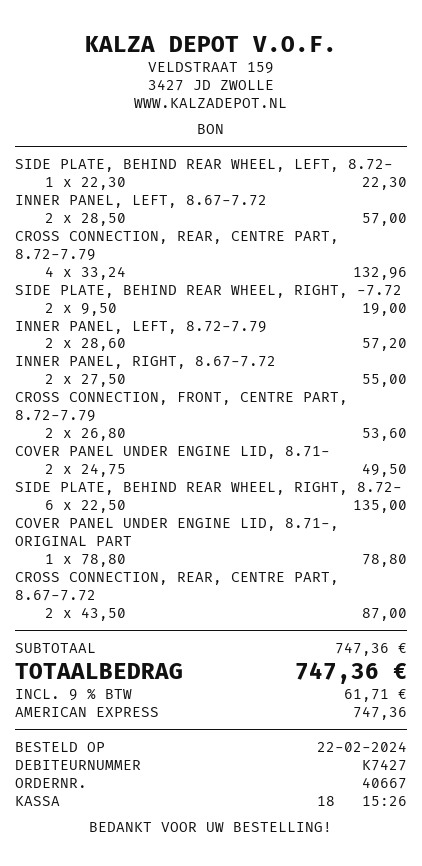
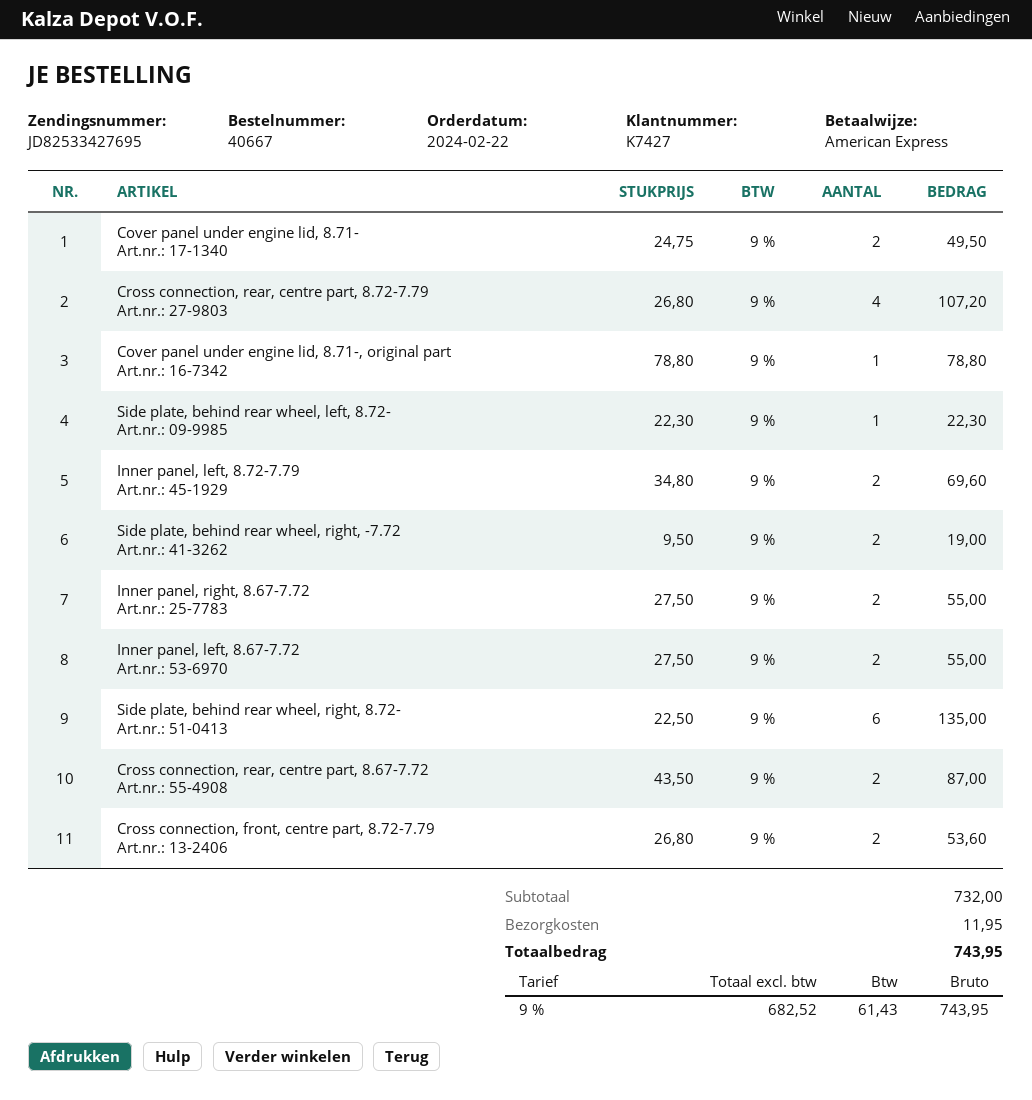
INNER PANEL, LEFT, 8.67-7.72: 2 x 28.50 = 57.00 -> 2 x 27.50 = 55.00
CROSS CONNECTION, REAR, CENTRE PART, 8.72-7.79: 4 x 33.24 = 132.96 -> 4 x 26.80 = 107.20
INNER PANEL, LEFT, 8.72-7.79: 2 x 28.60 = 57.20 -> 2 x 34.80 = 69.60
subtotal: 747.36 -> 732.00
shipping: none -> 11.95
tax: 9% = 61.71 -> 9% = 61.43
total: 747.36 -> 743.95

